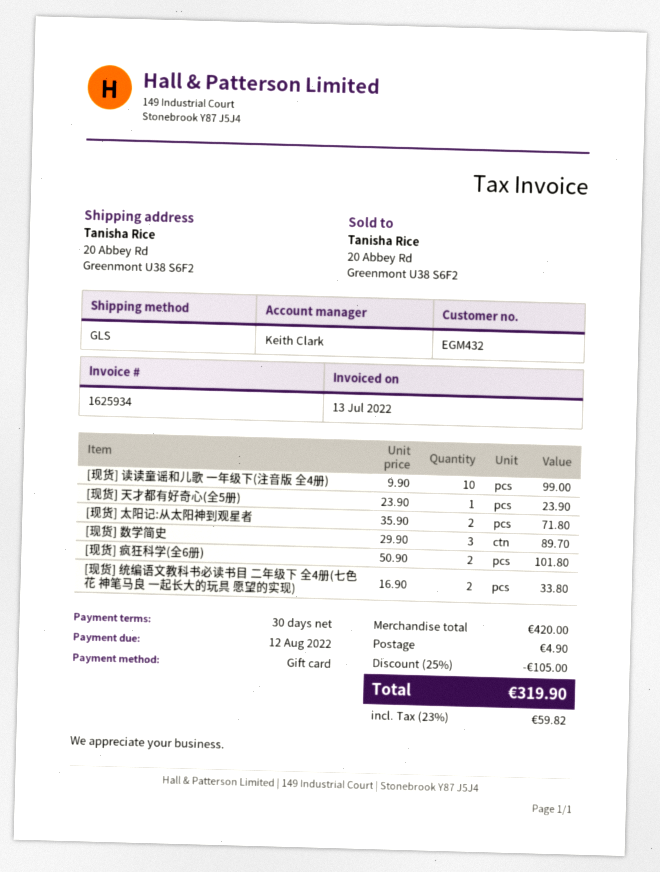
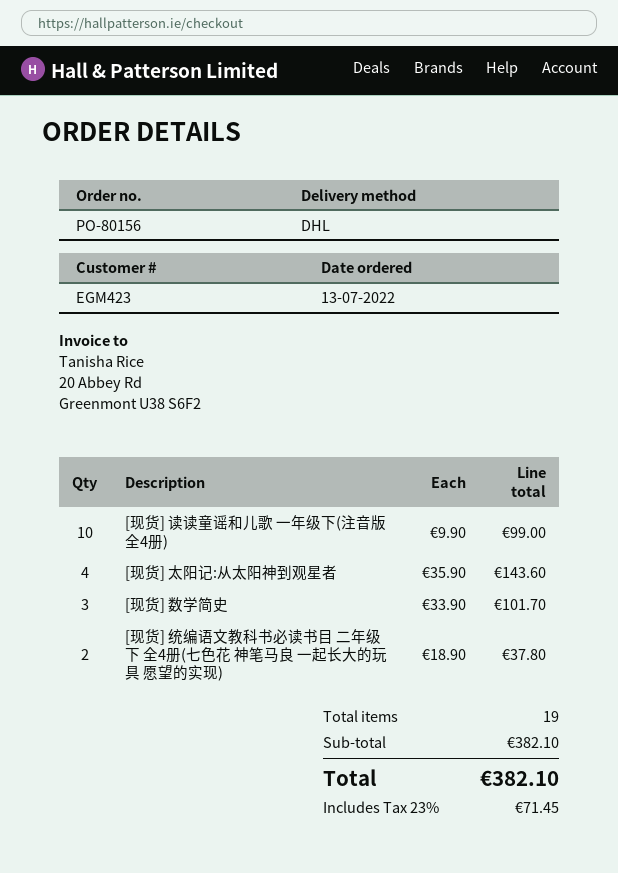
customer number: EGM432 -> EGM423
shipping method: GLS -> DHL
[现货] 天才都有好奇心(全5册): 1 x 23.90 = 23.90 -> none
[现货] 太阳记:从太阳神到观星者: 2 x 35.90 = 71.80 -> 4 x 35.90 = 143.60
[现货] 数学简史: 3 x 29.90 = 89.70 -> 3 x 33.90 = 101.70
[现货] 疯狂科学(全6册): 2 x 50.90 = 101.80 -> none
[现货] 统编语文教科书必读书目 二年级下 全4册(七色花 神笔马良 一起长大的玩具 愿望的实现): 2 x 16.90 = 33.80 -> 2 x 18.90 = 37.80
subtotal: 420.00 -> 382.10
discount: 25% = 105.00 -> none
shipping: 4.90 -> none
tax: 23% = 59.82 -> 23% = 71.45
total: 319.90 -> 382.10

